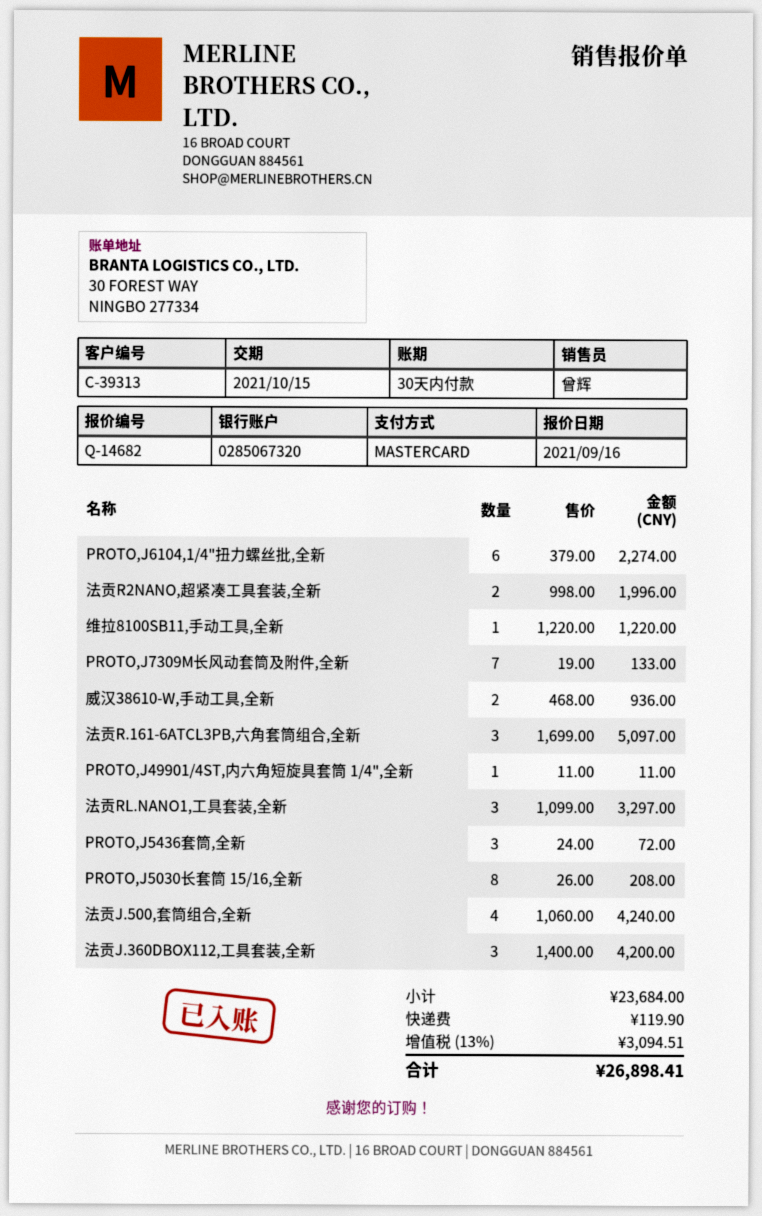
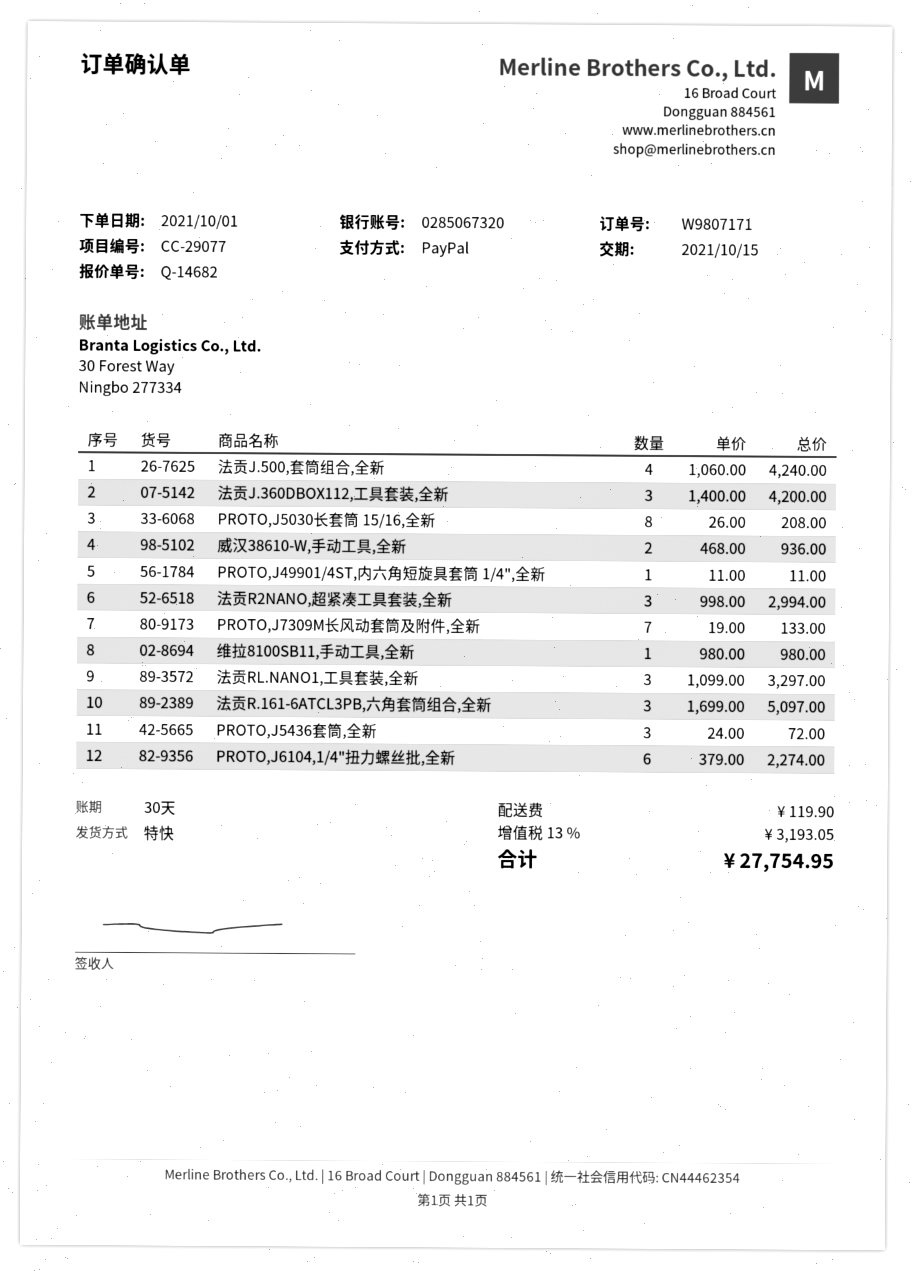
payment method: Mastercard -> PayPal
法贡R2NANO,超紧凑工具套装,全新: 2 x 998.00 = 1996.00 -> 3 x 998.00 = 2994.00
维拉8100SB11,手动工具,全新: 1 x 1220.00 = 1220.00 -> 1 x 980.00 = 980.00
tax: 13% = 3094.51 -> 13% = 3193.05
total: 26898.41 -> 27754.95

